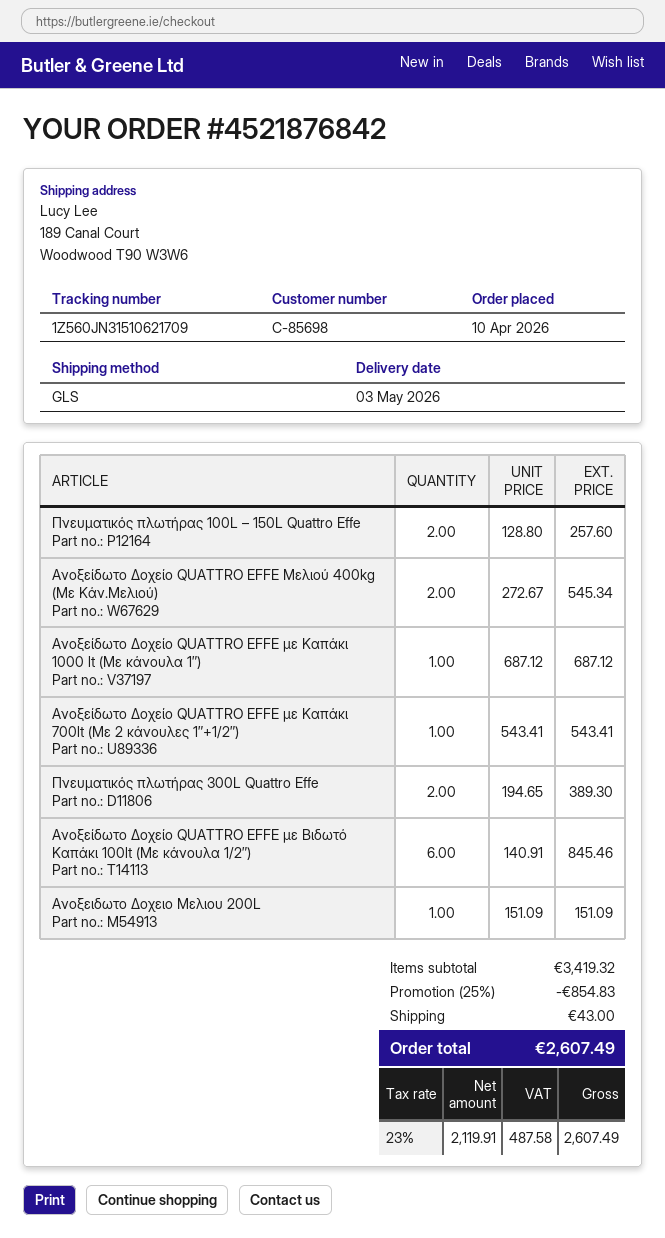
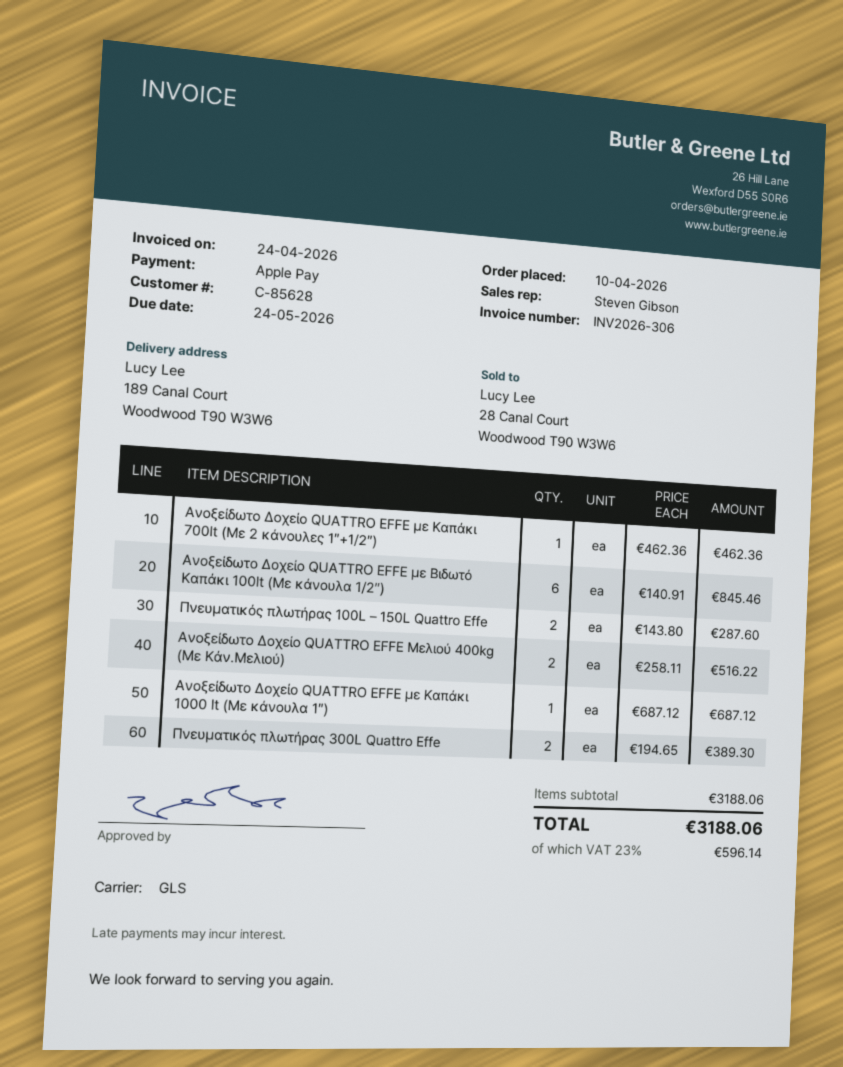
customer number: C-85698 -> C-85628
Πνευματικός πλωτήρας 100L – 150L Quattro Effe: 2 x 128.80 = 257.60 -> 2 x 143.80 = 287.60
Ανοξείδωτο Δοχείο QUATTRO EFFE Μελιού 400kg (Με Κάν.Μελιού): 2 x 272.67 = 545.34 -> 2 x 258.11 = 516.22
Ανοξείδωτο Δοχείο QUATTRO EFFE με Καπάκι 700lt (Με 2 κάνουλες 1″+1/2″): 1 x 543.41 = 543.41 -> 1 x 462.36 = 462.36
Ανοξειδωτο Δοχειο Μελιου 200L: 1 x 151.09 = 151.09 -> none
subtotal: 3419.32 -> 3188.06
discount: 25% = 854.83 -> none
shipping: 43.00 -> none
tax: 23% = 487.58 -> 23% = 596.14
total: 2607.49 -> 3188.06

